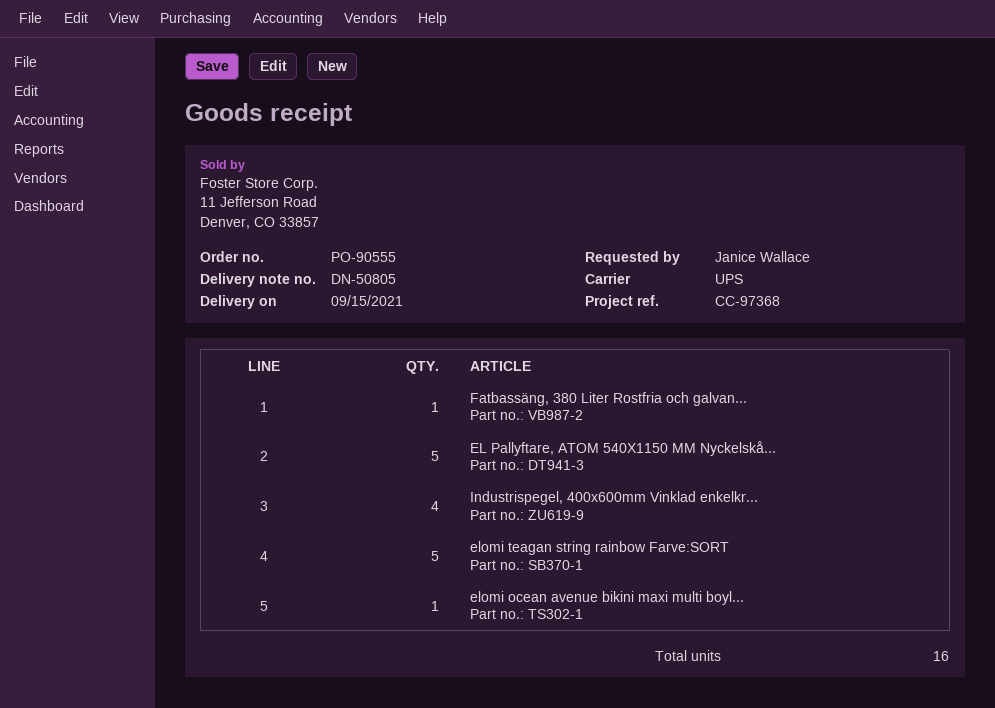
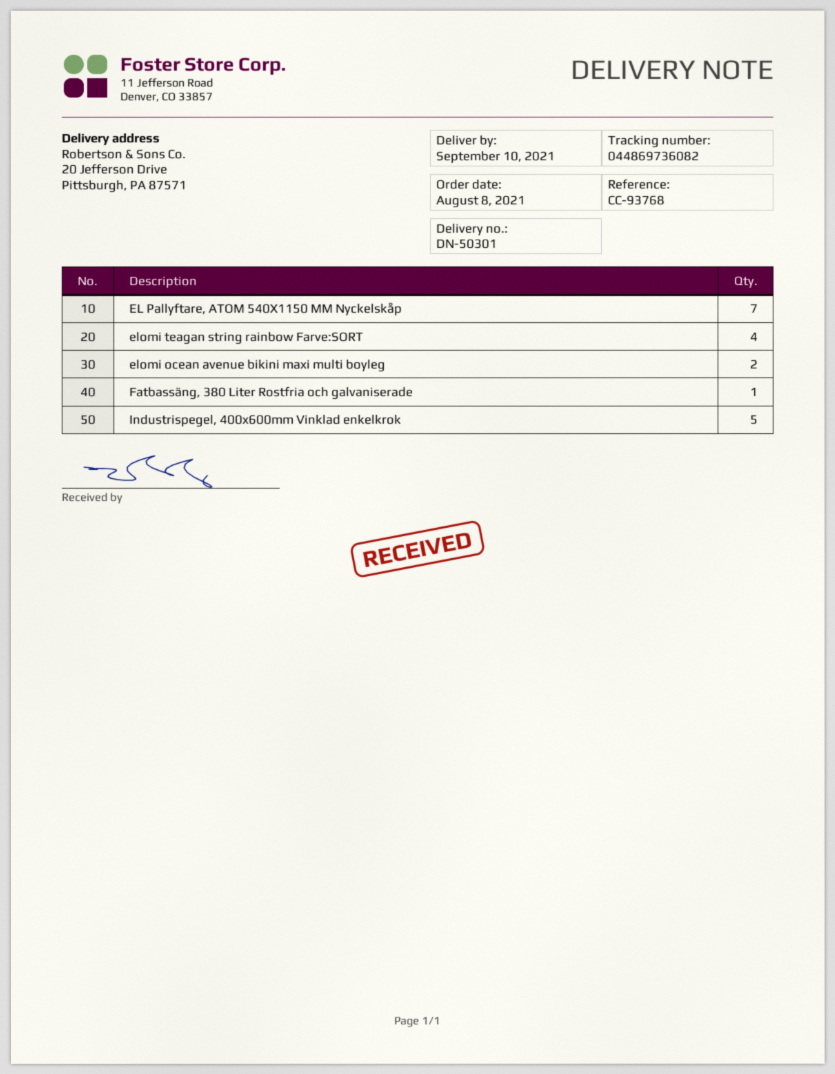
delivery note number: DN-50805 -> DN-50301
delivery date: 2021-09-15 -> 2021-09-10
reference: CC-97368 -> CC-93768
EL Pallyftare, ATOM 540X1150 MM Nyckelskå...: 5 -> 7
Industrispegel, 400x600mm Vinklad enkelkr...: 4 -> 5
elomi teagan string rainbow Farve:SORT: 5 -> 4
elomi ocean avenue bikini maxi multi boyl...: 1 -> 2

